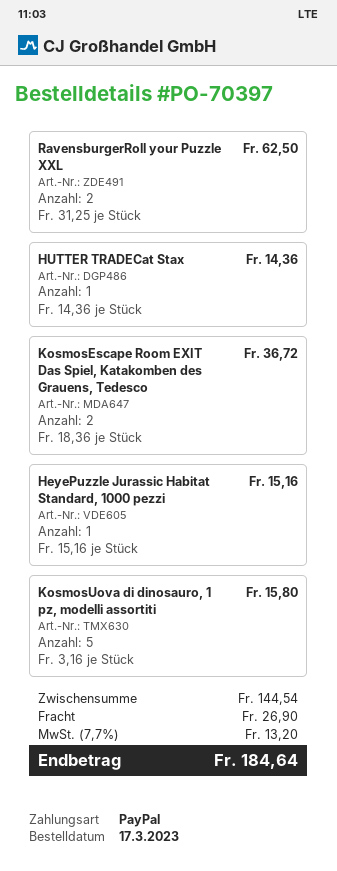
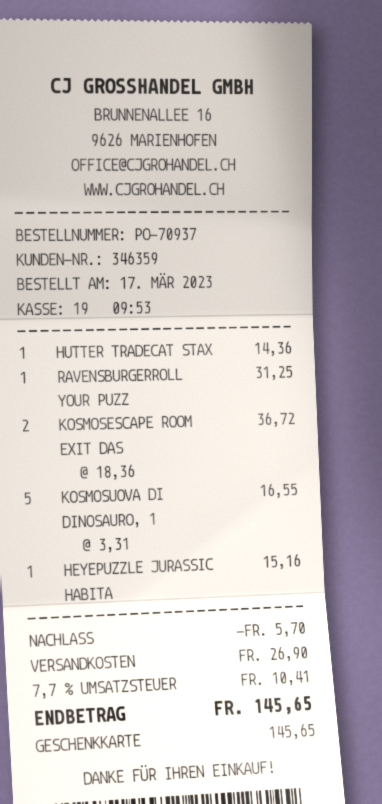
order number: PO-70397 -> PO-70937
payment method: PayPal -> gift card
RavensburgerRoll your Puzzle XXL: 2 x 31.25 = 62.50 -> 1 x 31.25 = 31.25
KosmosUova di dinosauro, 1 pz, modelli assortiti: 5 x 3.16 = 15.80 -> 5 x 3.31 = 16.55
discount: none -> 5.70
tax: 7.7% = 13.20 -> 7.7% = 10.41
total: 184.64 -> 145.65

